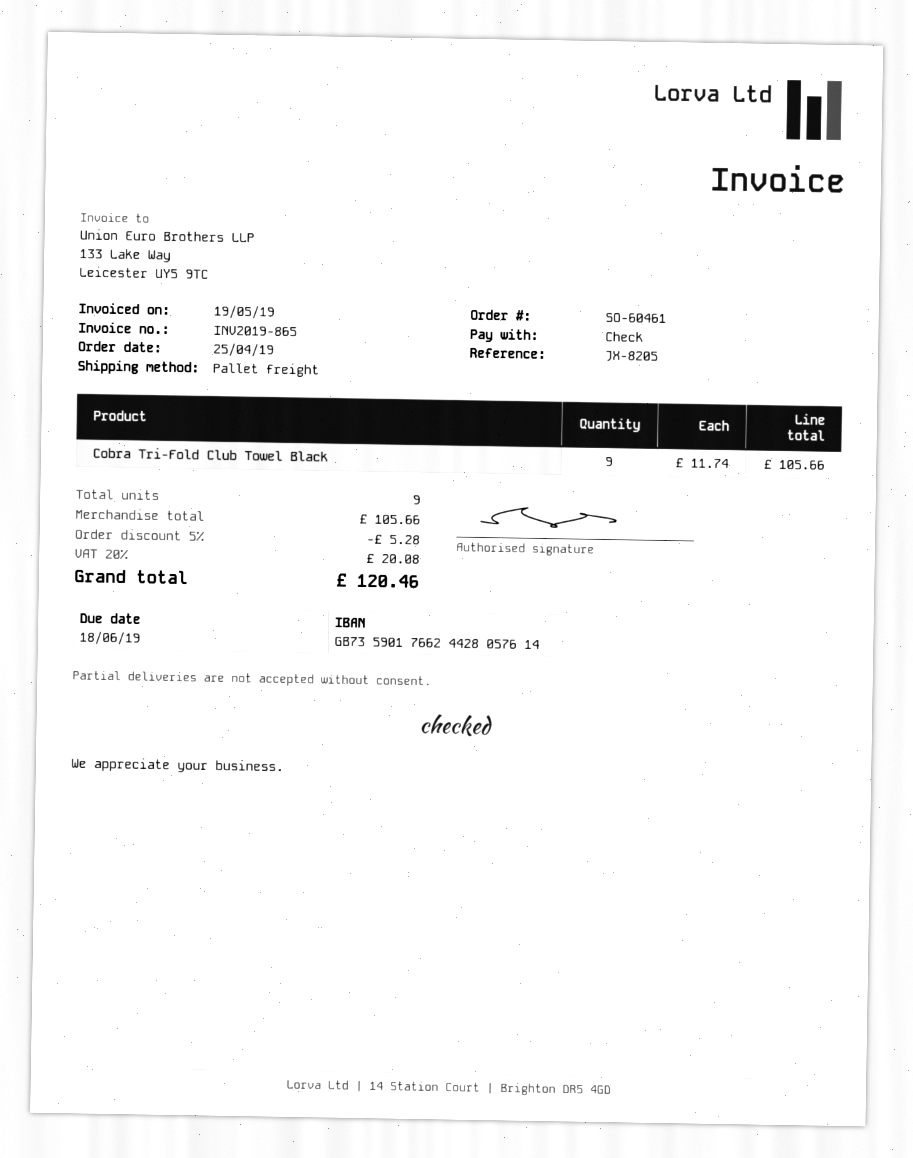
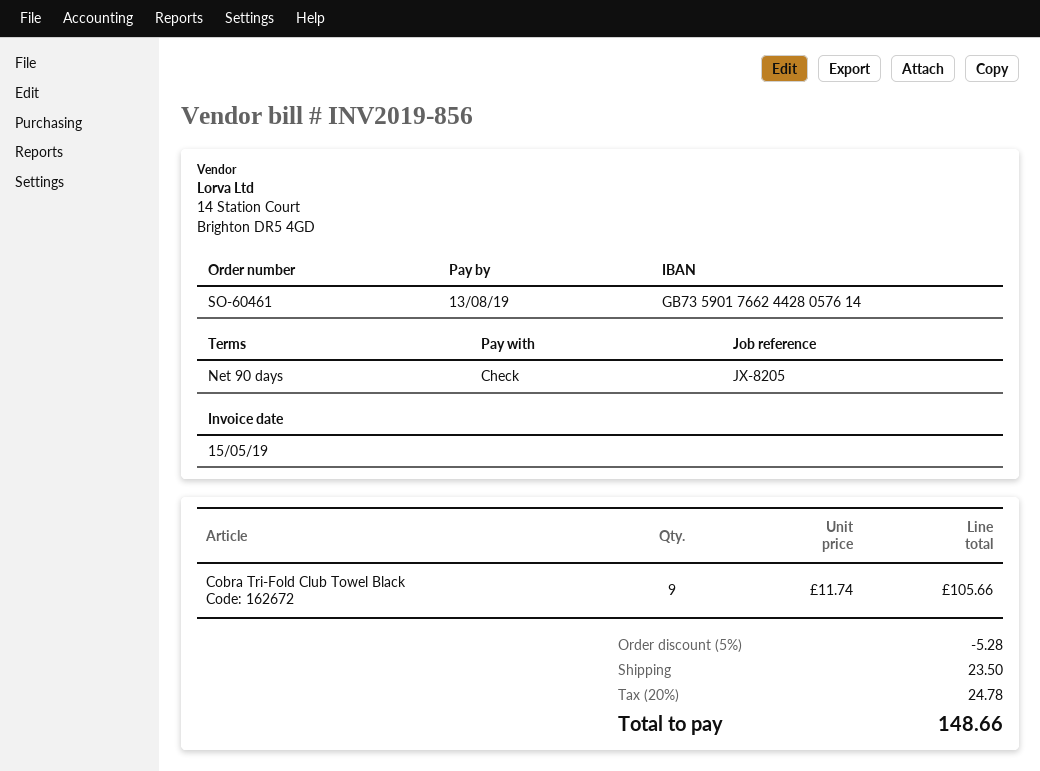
invoice number: INV2019-865 -> INV2019-856
invoice date: 2019-05-19 -> 2019-05-15
due date: 2019-06-18 -> 2019-08-13
shipping: none -> 23.50
tax: 20% = 20.08 -> 20% = 24.78
total: 120.46 -> 148.66

